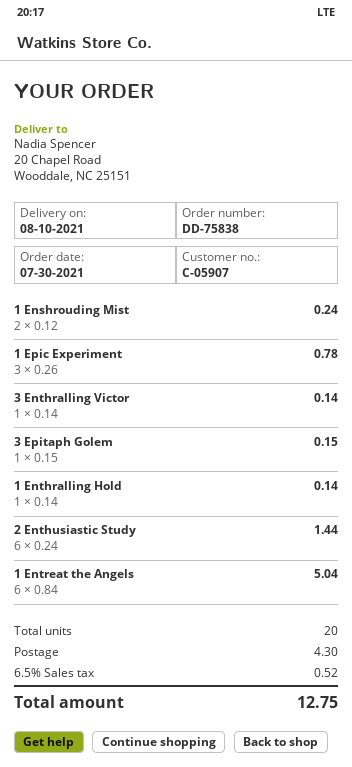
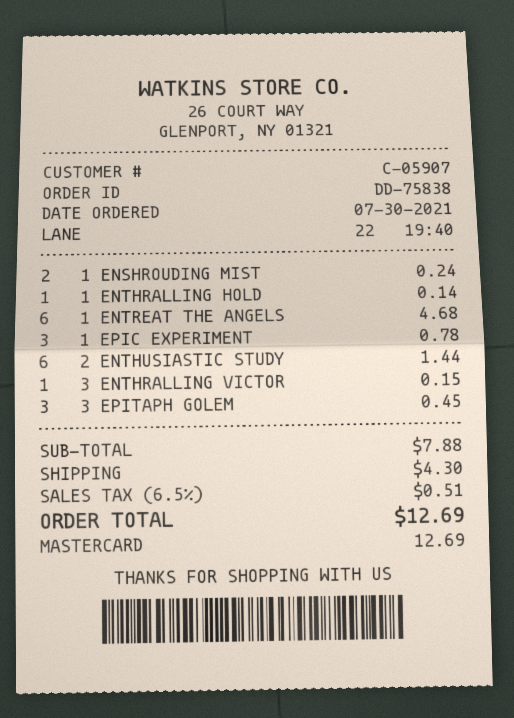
3 Enthralling Victor: 1 for 0.14 -> 1 for 0.15
3 Epitaph Golem: 1 for 0.15 -> 3 for 0.45
1 Entreat the Angels: 6 for 5.04 -> 6 for 4.68
tax: 6.5% = 0.52 -> 6.5% = 0.51
total: 12.75 -> 12.69

